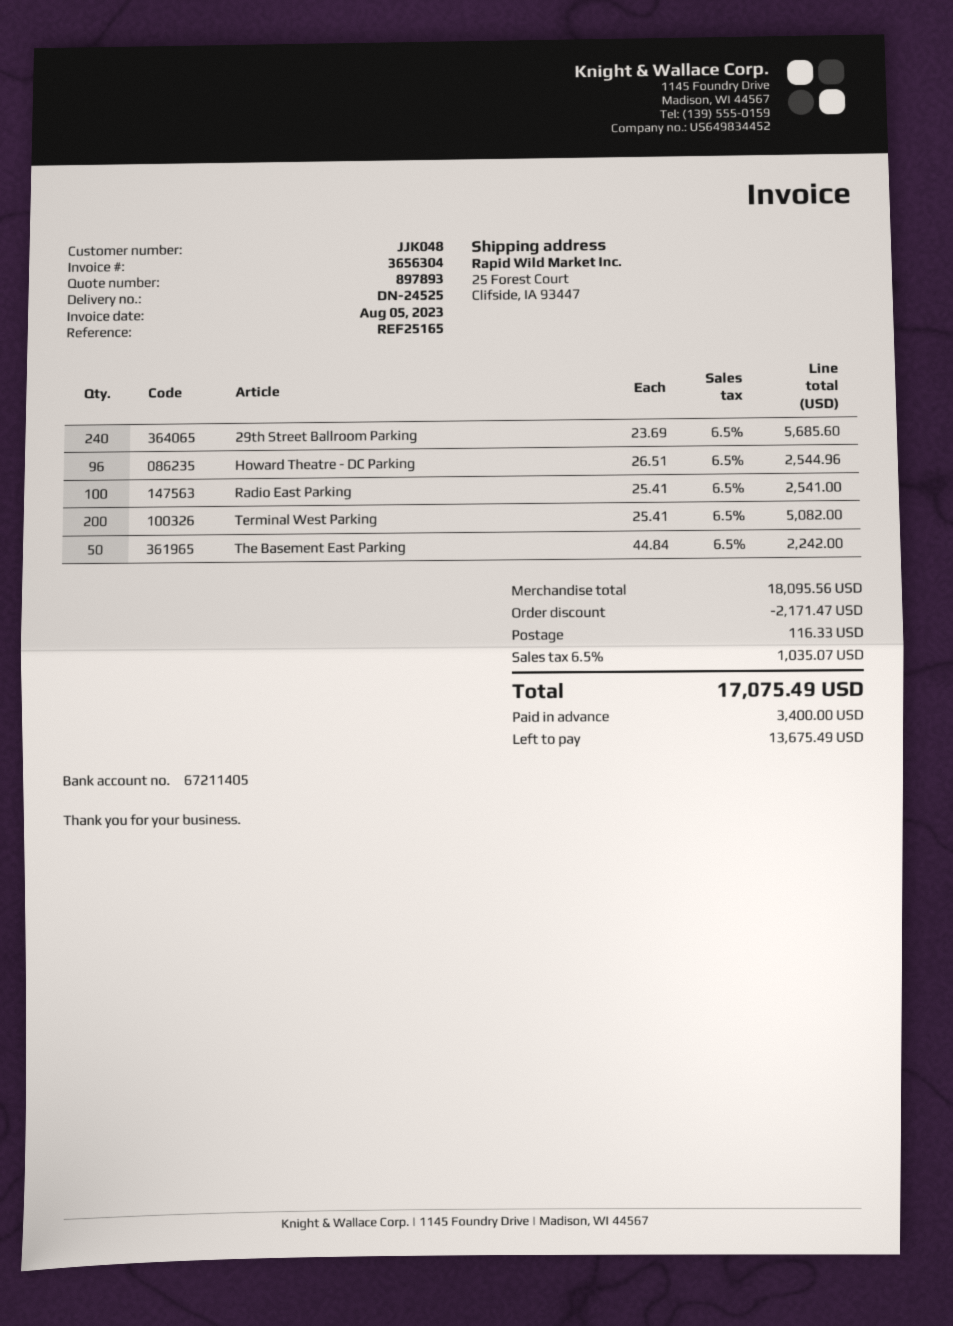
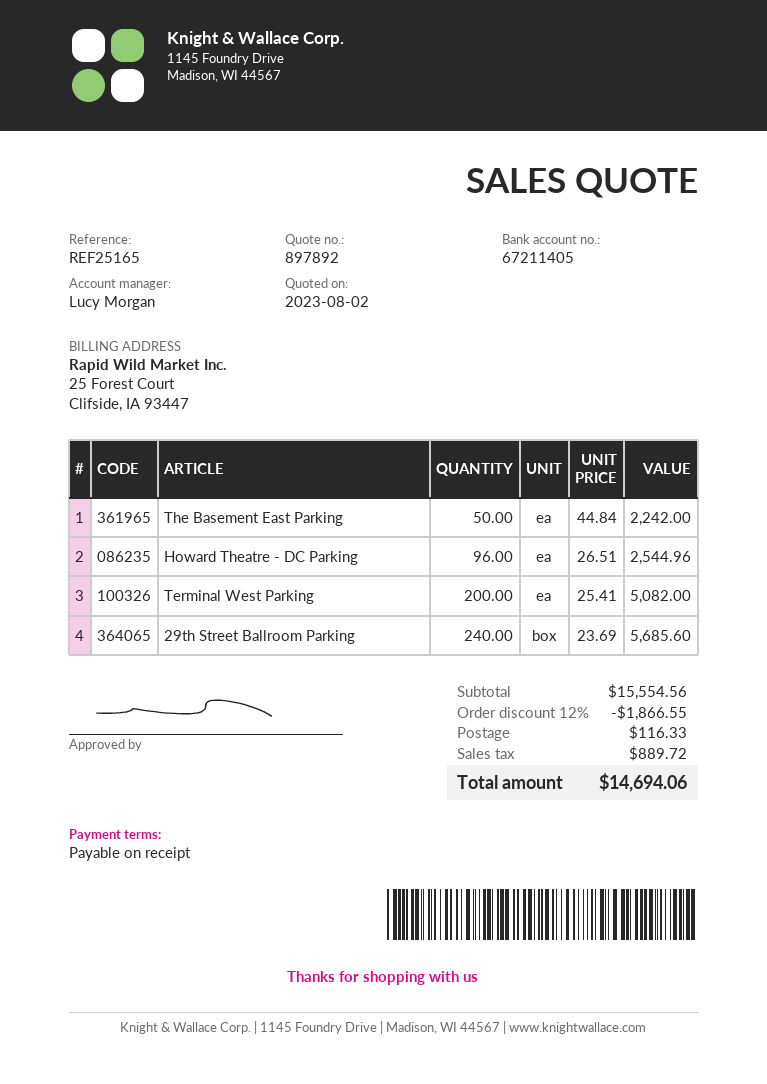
quote number: 897893 -> 897892
Radio East Parking: 100 x 25.41 = 2541.00 -> none
subtotal: 18095.56 -> 15554.56
discount: 2171.47 -> 1866.55
tax: 1035.07 -> 889.72
total: 17075.49 -> 14694.06

